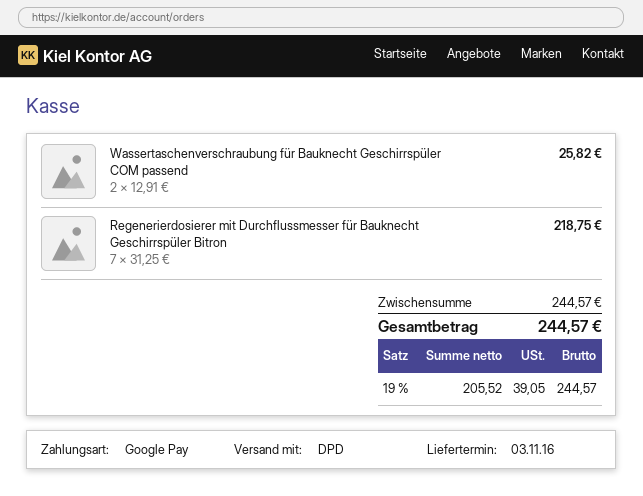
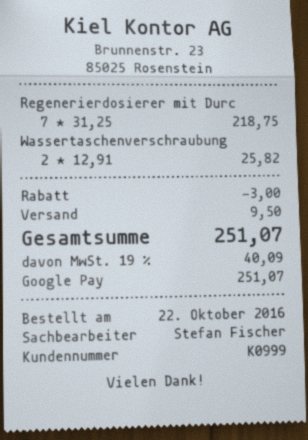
discount: none -> 3.00
shipping: none -> 9.50
tax: 19% = 39.05 -> 19% = 40.09
total: 244.57 -> 251.07

